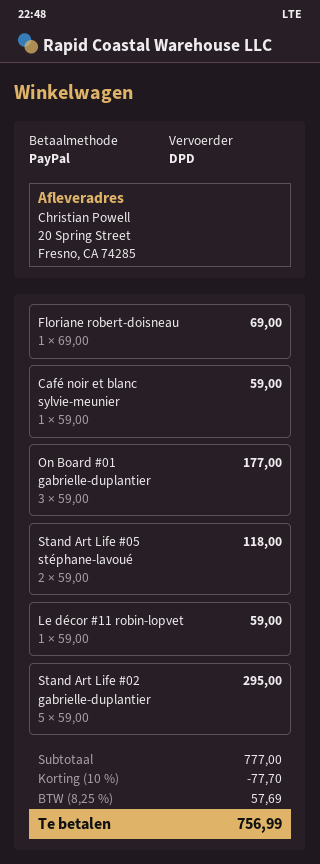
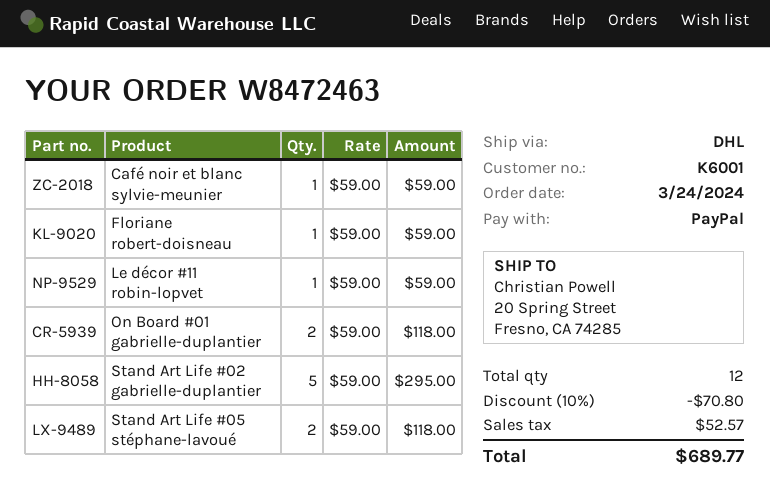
shipping method: DPD -> DHL
Floriane robert-doisneau: 1 x 69.00 = 69.00 -> 1 x 59.00 = 59.00
On Board #01 gabrielle-duplantier: 3 x 59.00 = 177.00 -> 2 x 59.00 = 118.00
discount: 10% = 77.70 -> 10% = 70.80
tax: 57.69 -> 52.57
total: 756.99 -> 689.77

